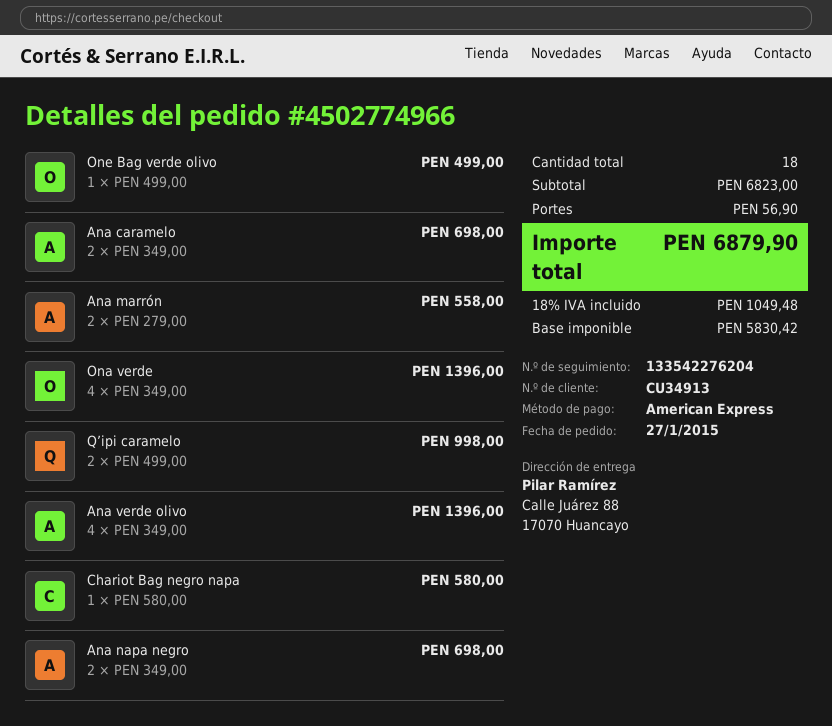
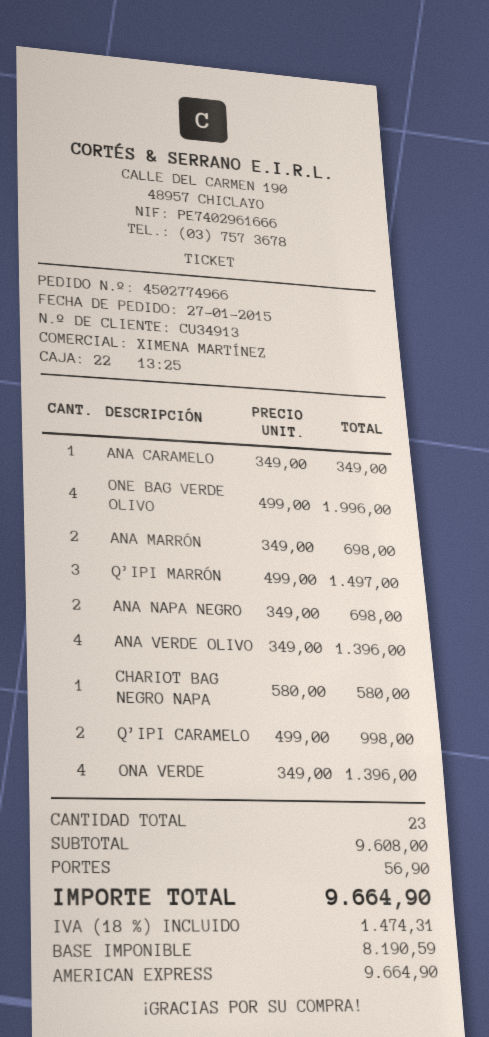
One Bag verde olivo: 1 x 499.00 = 499.00 -> 4 x 499.00 = 1996.00
Ana caramelo: 2 x 349.00 = 698.00 -> 1 x 349.00 = 349.00
Ana marrón: 2 x 279.00 = 558.00 -> 2 x 349.00 = 698.00
Q’IPI MARRÓN: none -> 3 x 499.00 = 1497.00
total quantity: 18 -> 23
subtotal: 6823.00 -> 9608.00
net: 5830.42 -> 8190.59
tax: 18% = 1049.48 -> 18% = 1474.31
total: 6879.90 -> 9664.90

